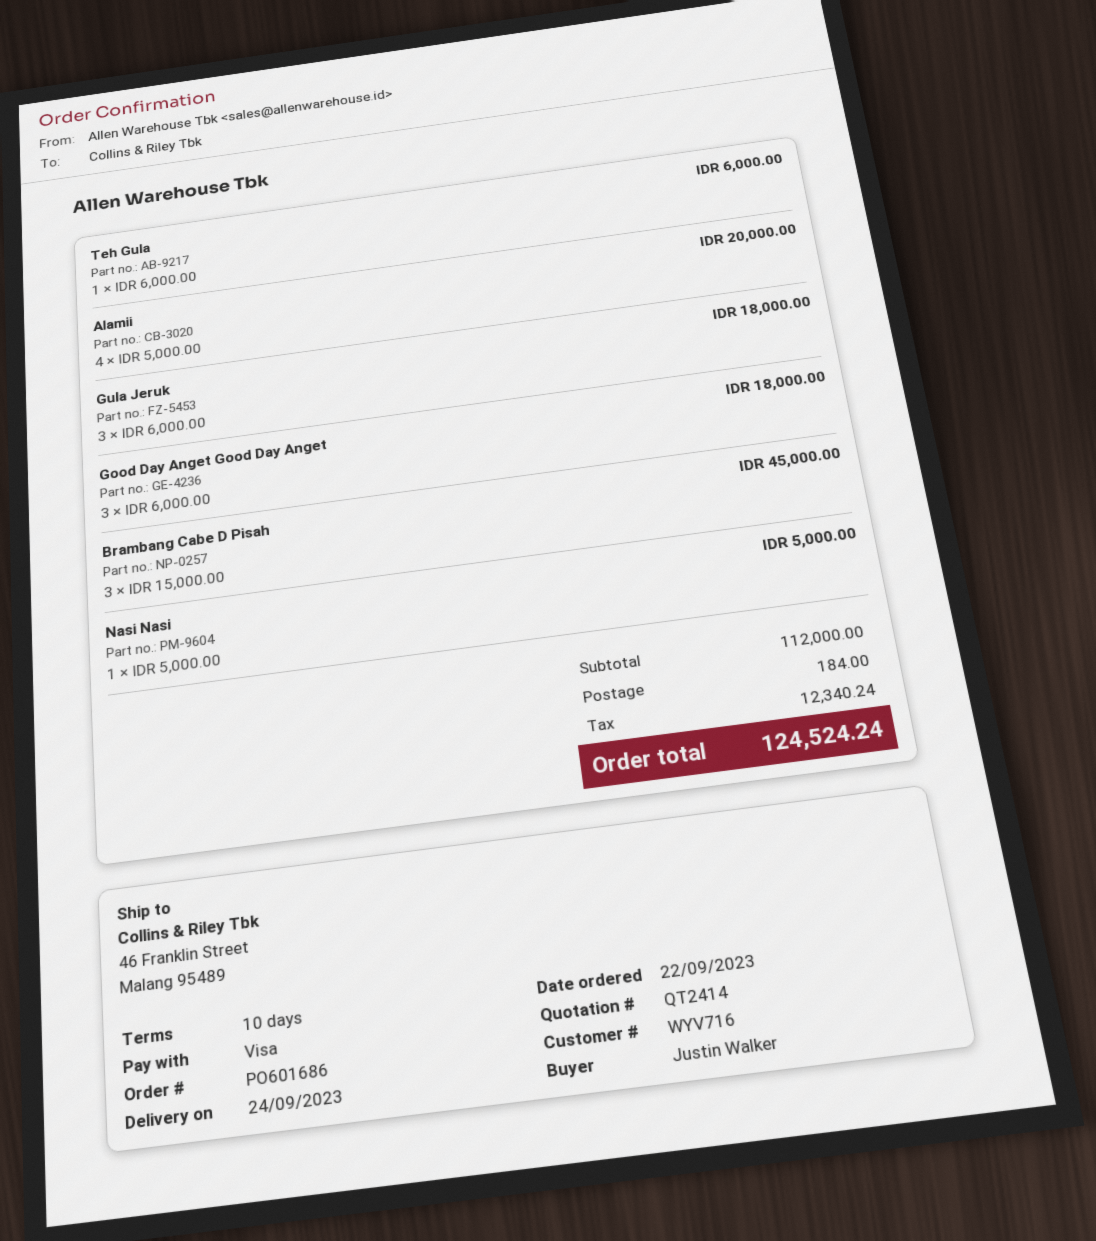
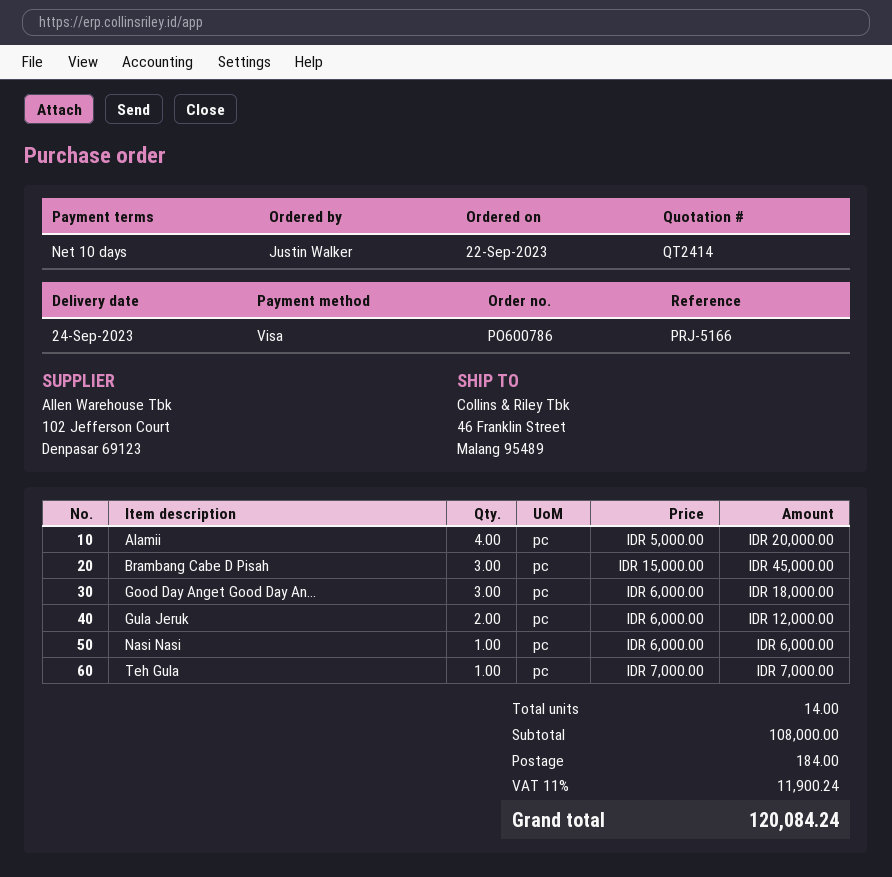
order number: PO601686 -> PO600786
Teh Gula: 1 x 6000.00 = 6000.00 -> 1 x 7000.00 = 7000.00
Gula Jeruk: 3 x 6000.00 = 18000.00 -> 2 x 6000.00 = 12000.00
Nasi Nasi: 1 x 5000.00 = 5000.00 -> 1 x 6000.00 = 6000.00
subtotal: 112000.00 -> 108000.00
tax: 12340.24 -> 11900.24
total: 124524.24 -> 120084.24

